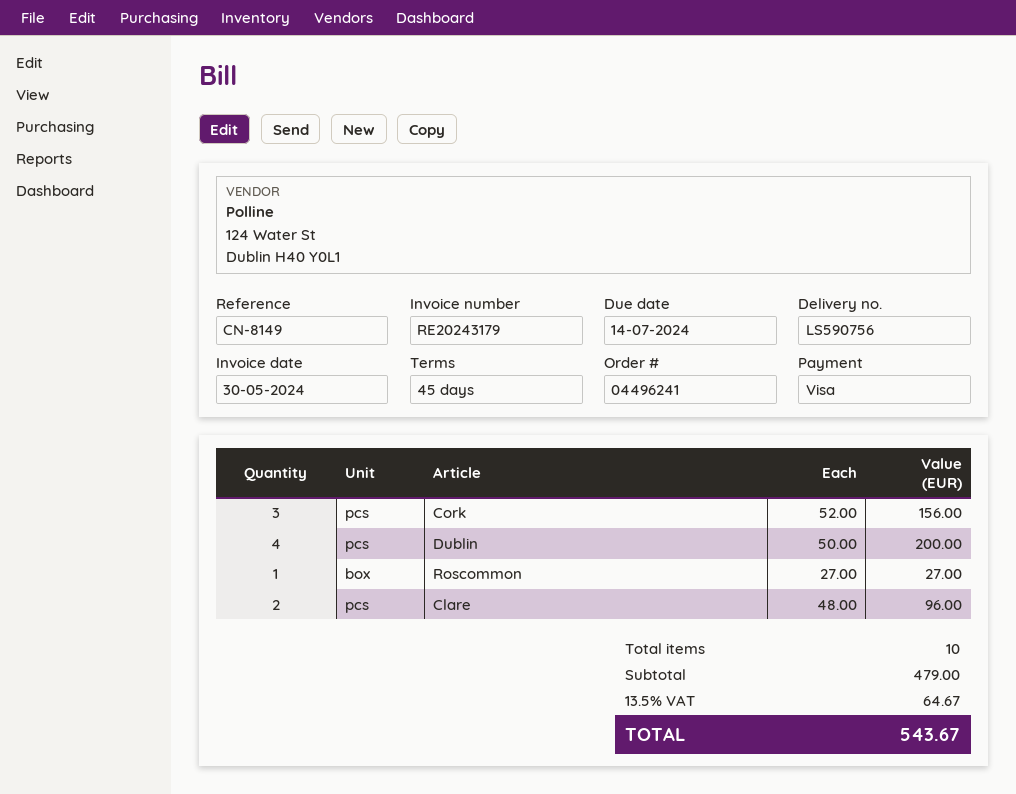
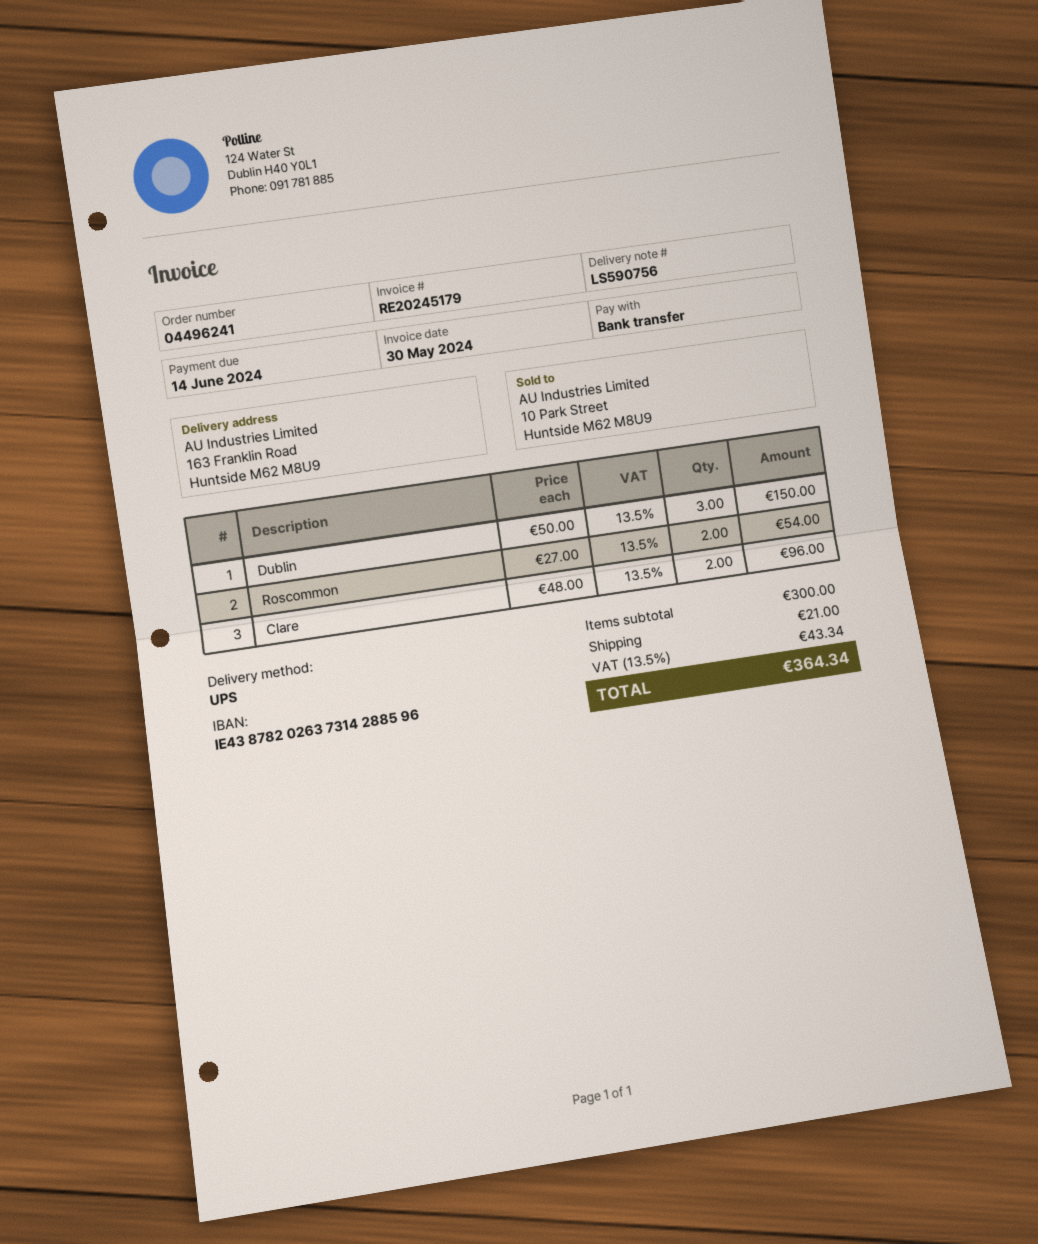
invoice number: RE20243179 -> RE20245179
due date: 2024-07-14 -> 2024-06-14
payment method: Visa -> bank transfer
Cork: 3 x 52.00 = 156.00 -> none
Dublin: 4 x 50.00 = 200.00 -> 3 x 50.00 = 150.00
Roscommon: 1 x 27.00 = 27.00 -> 2 x 27.00 = 54.00
subtotal: 479.00 -> 300.00
shipping: none -> 21.00
tax: 13.5% = 64.67 -> 13.5% = 43.34
total: 543.67 -> 364.34

